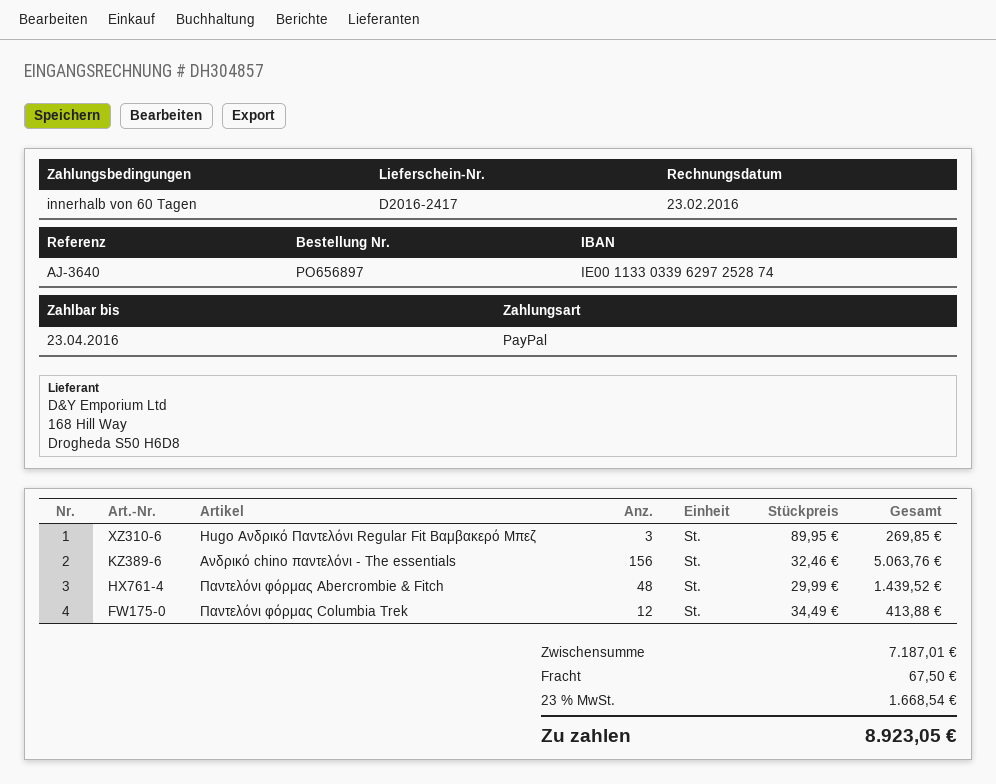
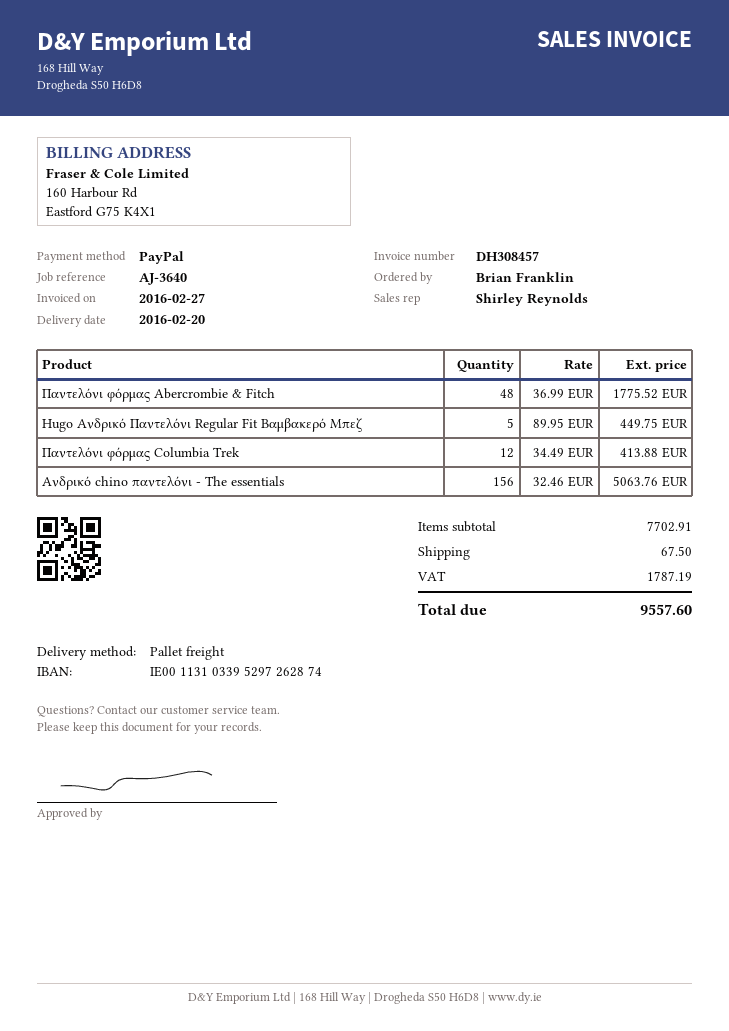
invoice number: DH304857 -> DH308457
invoice date: 2016-02-23 -> 2016-02-27
bank account: IE00113303396297252874 -> IE00113103395297262874
Hugo Ανδρικό Παντελόνι Regular Fit Βαμβακερό Μπεζ: 3 x 89.95 = 269.85 -> 5 x 89.95 = 449.75
Παντελόνι φόρμας Abercrombie & Fitch: 48 x 29.99 = 1439.52 -> 48 x 36.99 = 1775.52
subtotal: 7187.01 -> 7702.91
tax: 1668.54 -> 1787.19
total: 8923.05 -> 9557.60

